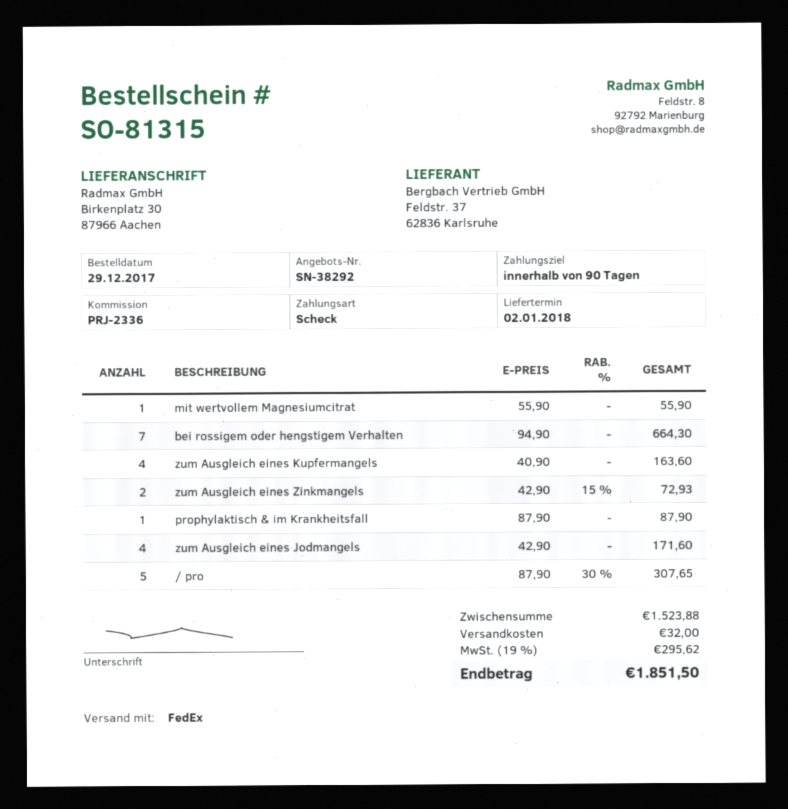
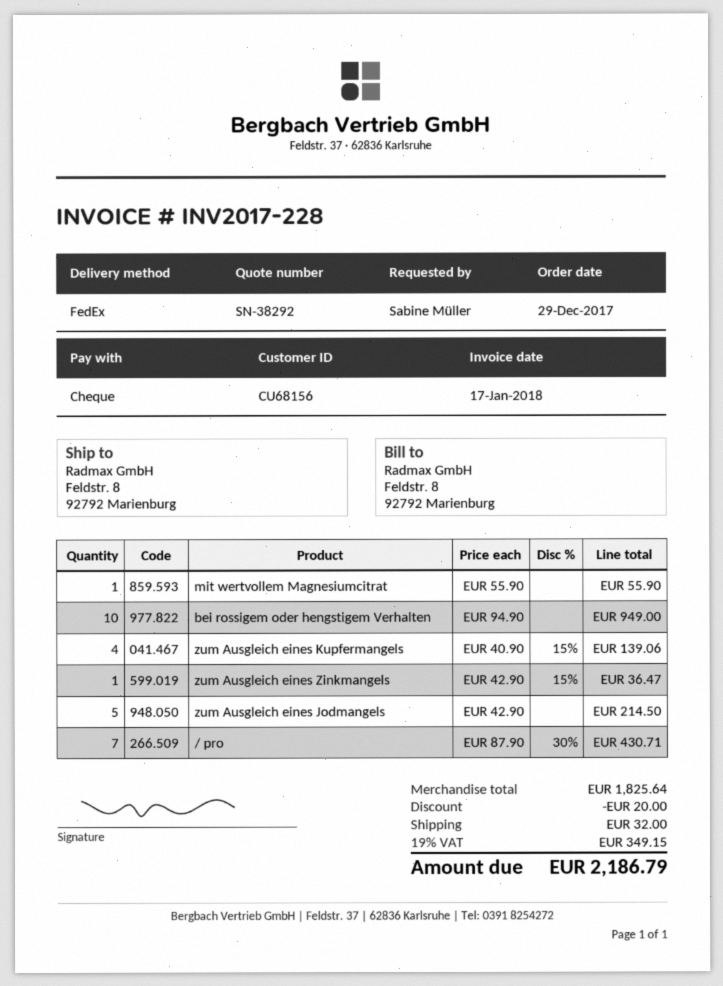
ship to: Birkenplatz 30, 87966 Aachen -> Feldstr. 8, 92792 Marienburg
bei rossigem oder hengstigem Verhalten: 7 x 94.90 = 664.30 -> 10 x 94.90 = 949.00
zum Ausgleich eines Kupfermangels: 4 x 40.90 = 163.60 -> 4 x 40.90 - 15% = 139.06
zum Ausgleich eines Zinkmangels: 2 x 42.90 - 15% = 72.93 -> 1 x 42.90 - 15% = 36.47
prophylaktisch & im Krankheitsfall: 1 x 87.90 = 87.90 -> none
zum Ausgleich eines Jodmangels: 4 x 42.90 = 171.60 -> 5 x 42.90 = 214.50
/ pro: 5 x 87.90 - 30% = 307.65 -> 7 x 87.90 - 30% = 430.71
subtotal: 1523.88 -> 1825.64
discount: none -> 20.00
tax: 19% = 295.62 -> 19% = 349.15
total: 1851.50 -> 2186.79

